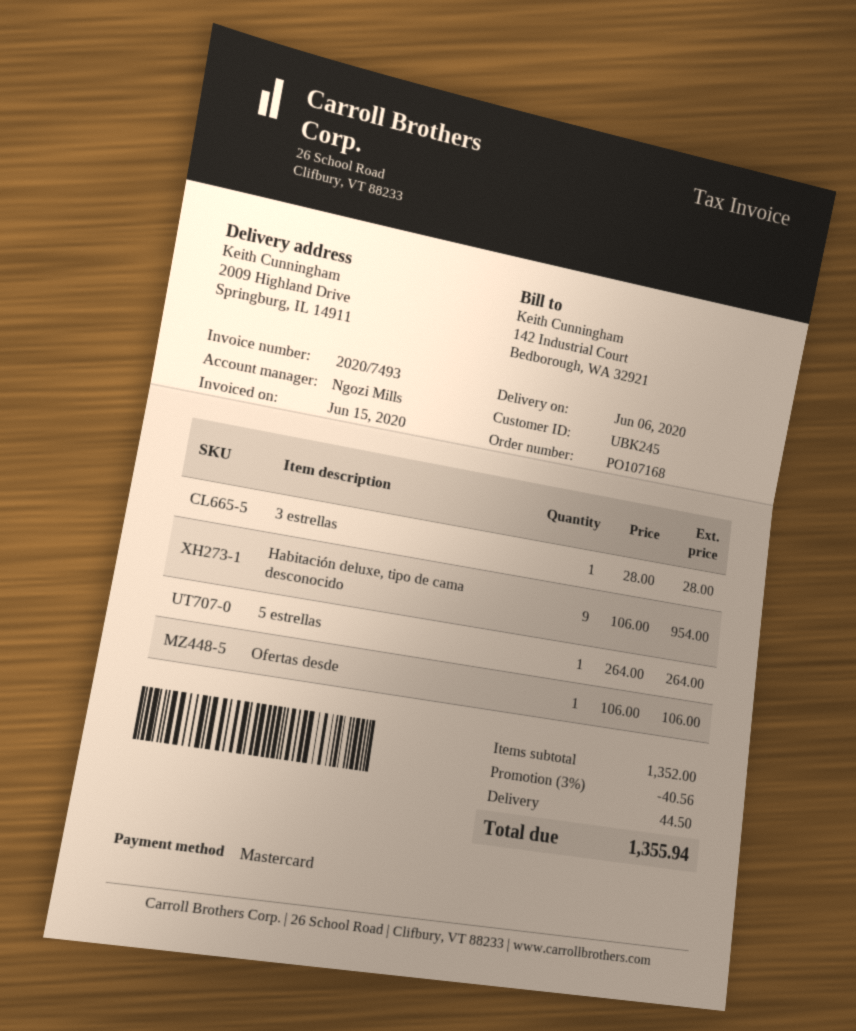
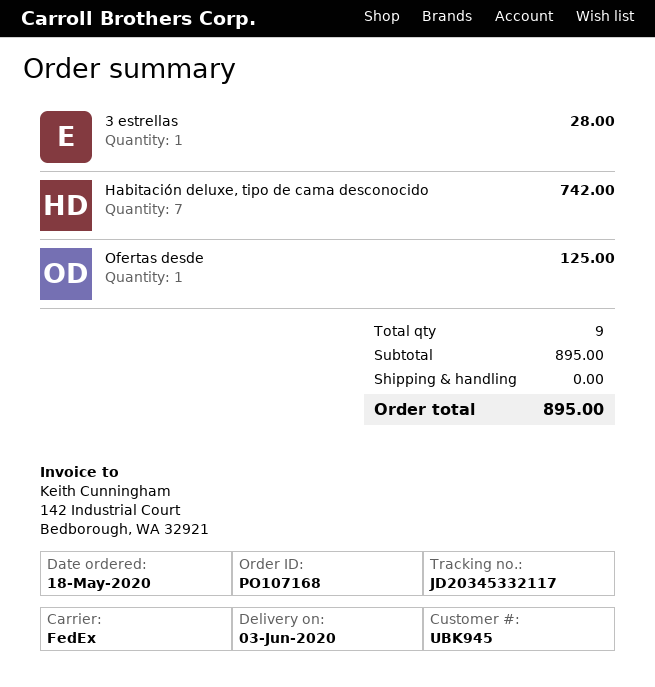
delivery date: 2020-06-06 -> 2020-06-03
customer number: UBK245 -> UBK945
Habitación deluxe, tipo de cama desconocido: 9 for 954.00 -> 7 for 742.00
5 estrellas: 1 for 264.00 -> none
Ofertas desde: 1 for 106.00 -> 1 for 125.00
subtotal: 1352.00 -> 895.00
discount: 3% = 40.56 -> none
shipping: 44.50 -> 0.00
total: 1355.94 -> 895.00

